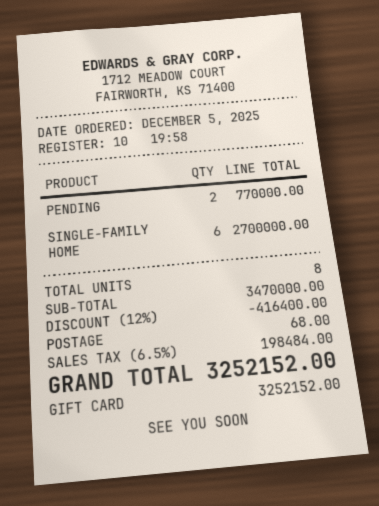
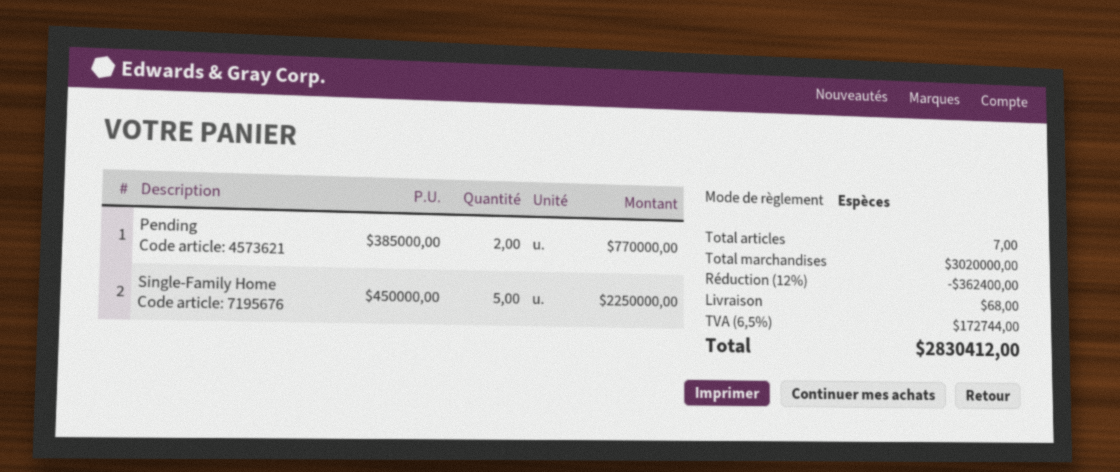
payment method: gift card -> cash
SINGLE-FAMILY HOME: 6 for 2700000.00 -> 5 for 2250000.00
total quantity: 8 -> 7
subtotal: 3470000.00 -> 3020000.00
discount: 12% = 416400.00 -> 12% = 362400.00
tax: 6.5% = 198484.00 -> 6.5% = 172744.00
total: 3252152.00 -> 2830412.00

